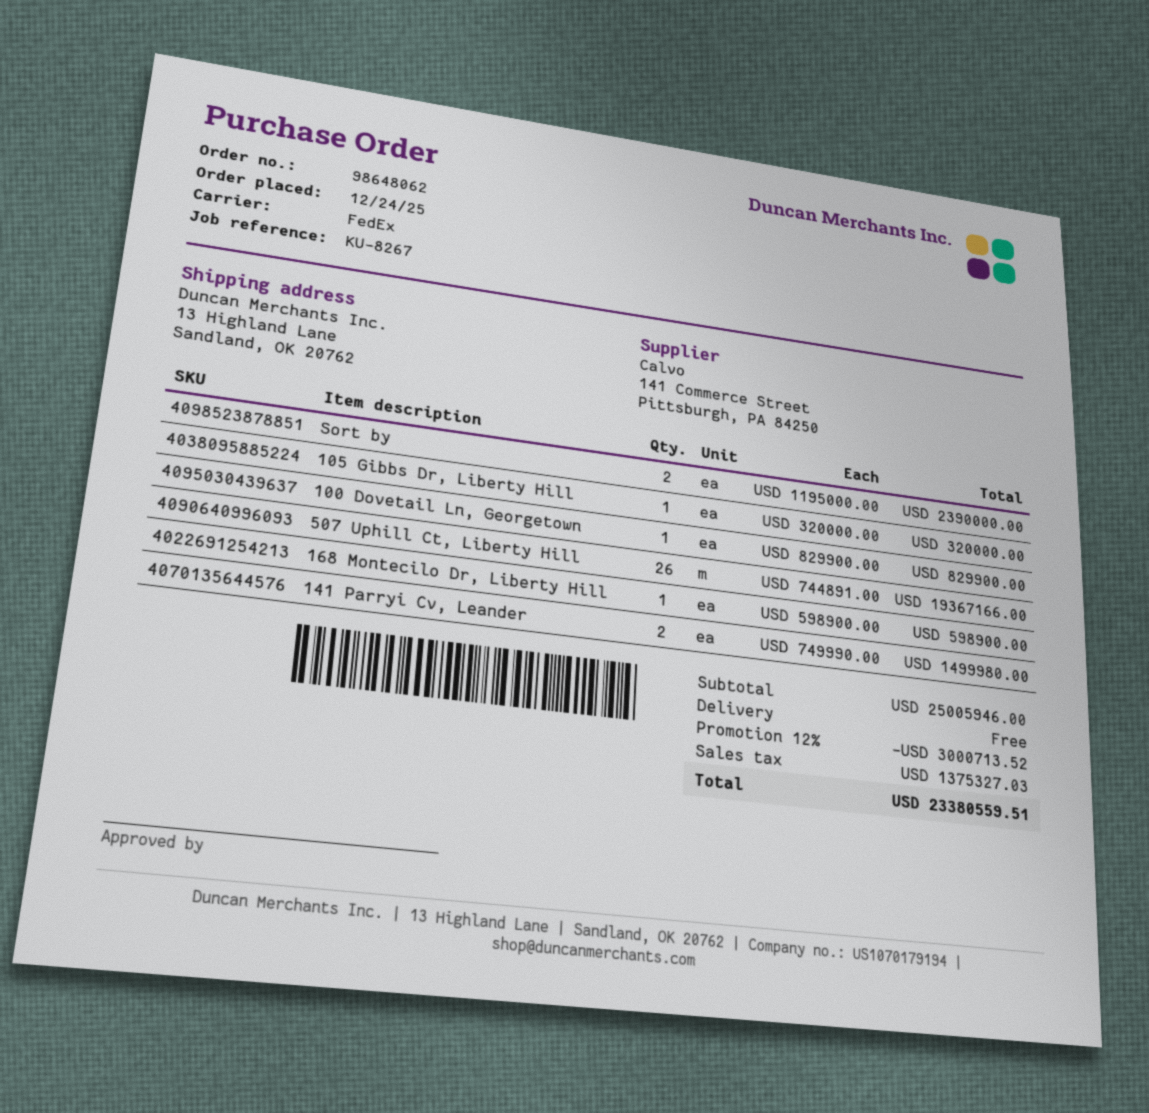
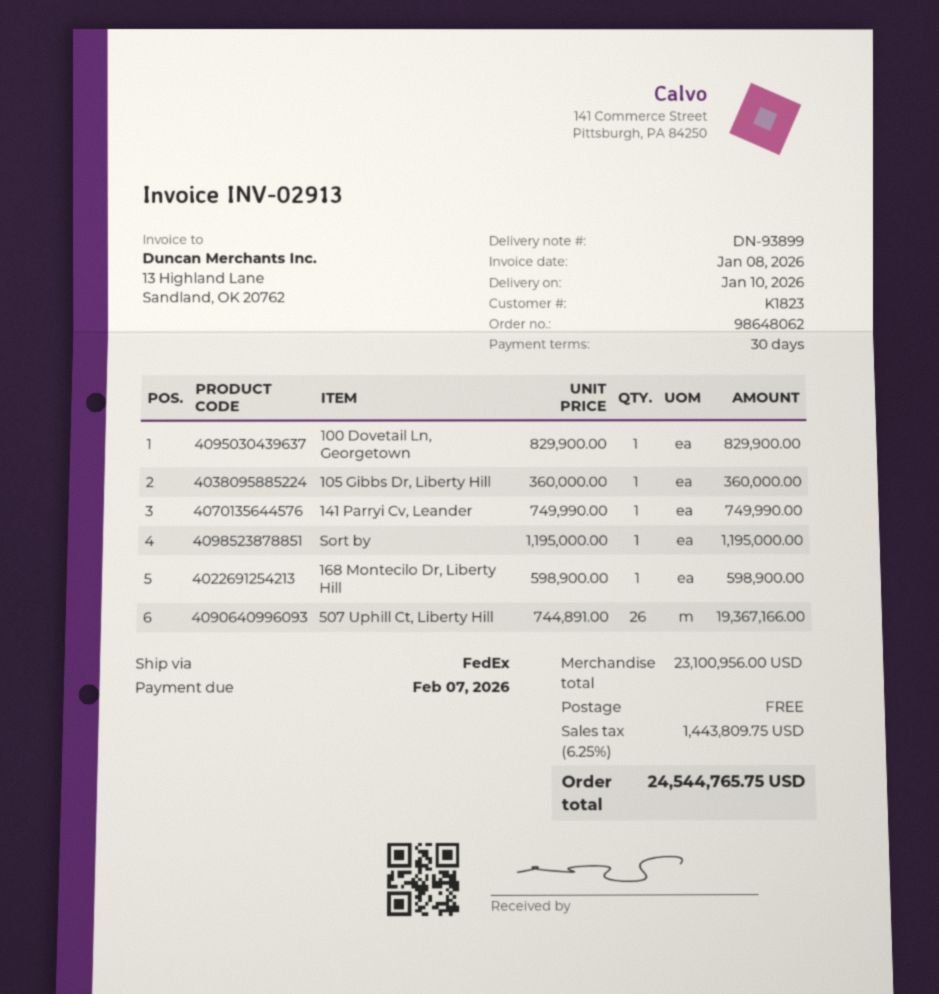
Sort by: 2 x 1195000.00 = 2390000.00 -> 1 x 1195000.00 = 1195000.00
105 Gibbs Dr, Liberty Hill: 1 x 320000.00 = 320000.00 -> 1 x 360000.00 = 360000.00
141 Parryi Cv, Leander: 2 x 749990.00 = 1499980.00 -> 1 x 749990.00 = 749990.00
subtotal: 25005946.00 -> 23100956.00
discount: 12% = 3000713.52 -> none
tax: 1375327.03 -> 1443809.75
total: 23380559.51 -> 24544765.75

